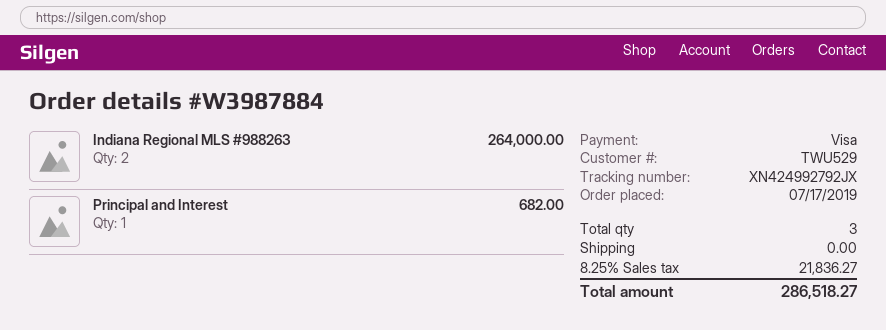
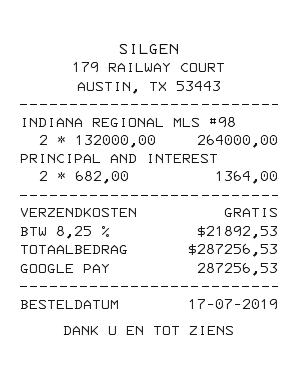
payment method: Visa -> Google Pay
Principal and Interest: 1 for 682.00 -> 2 for 1364.00
tax: 8.25% = 21836.27 -> 8.25% = 21892.53
total: 286518.27 -> 287256.53

